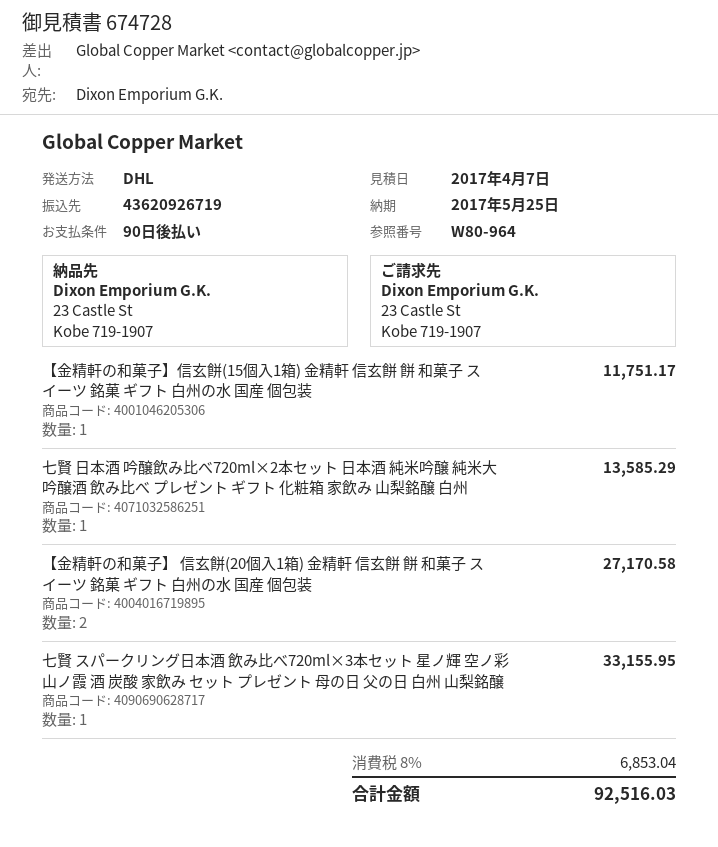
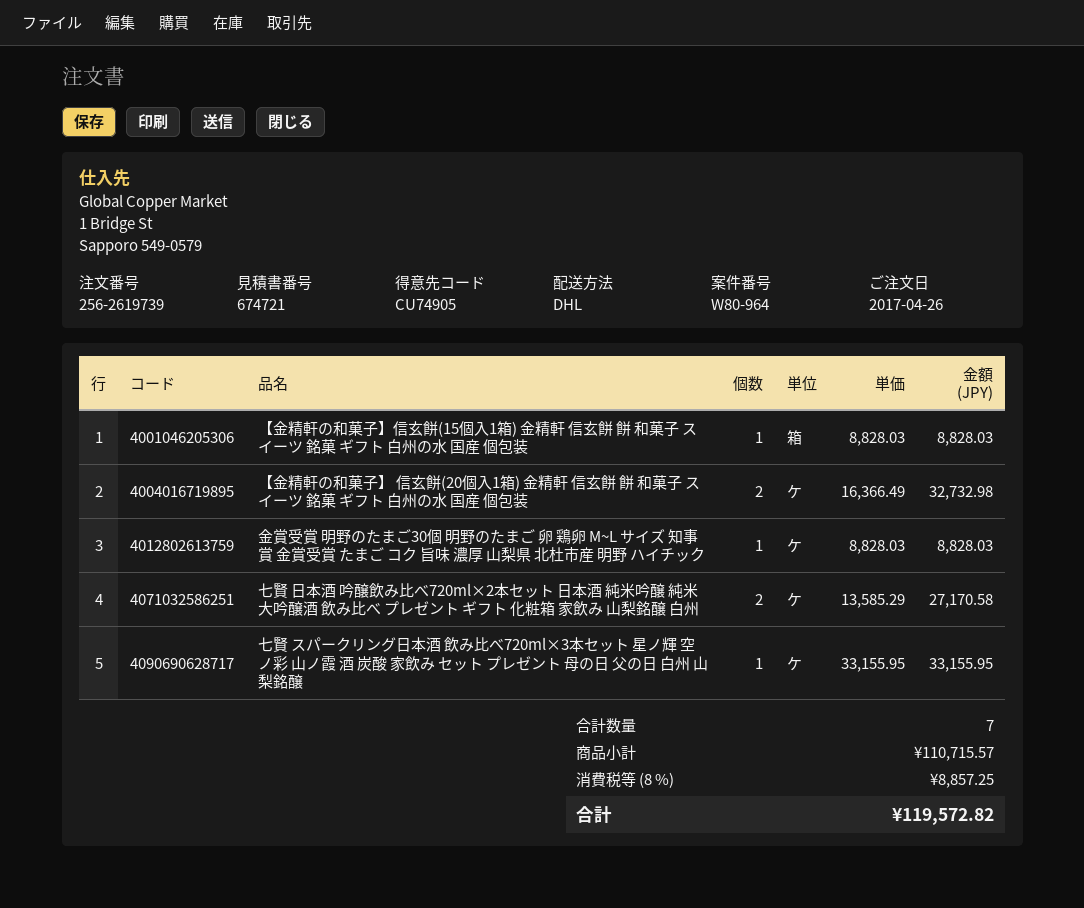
quote number: 674728 -> 674721
【金精軒の和菓子】信玄餅(15個入1箱) 金精軒 信玄餅 餅 和菓子 スイーツ 銘菓 ギフト 白州の水 国産 個包装: 1 for 11751.17 -> 1 for 8828.03
七賢 日本酒 吟醸飲み比べ720ml×2本セット 日本酒 純米吟醸 純米大吟醸酒 飲み比べ プレゼント ギフト 化粧箱 家飲み 山梨銘醸 白州: 1 for 13585.29 -> 2 for 27170.58
【金精軒の和菓子】 信玄餅(20個入1箱) 金精軒 信玄餅 餅 和菓子 スイーツ 銘菓 ギフト 白州の水 国産 個包装: 2 for 27170.58 -> 2 for 32732.98
金賞受賞 明野のたまご30個 明野のたまご 卵 鶏卵 M~L サイズ 知事賞 金賞受賞 たまご コク 旨味 濃厚 山梨県 北杜市産 明野 ハイチック: none -> 1 for 8828.03
tax: 8% = 6853.04 -> 8% = 8857.25
total: 92516.03 -> 119572.82

